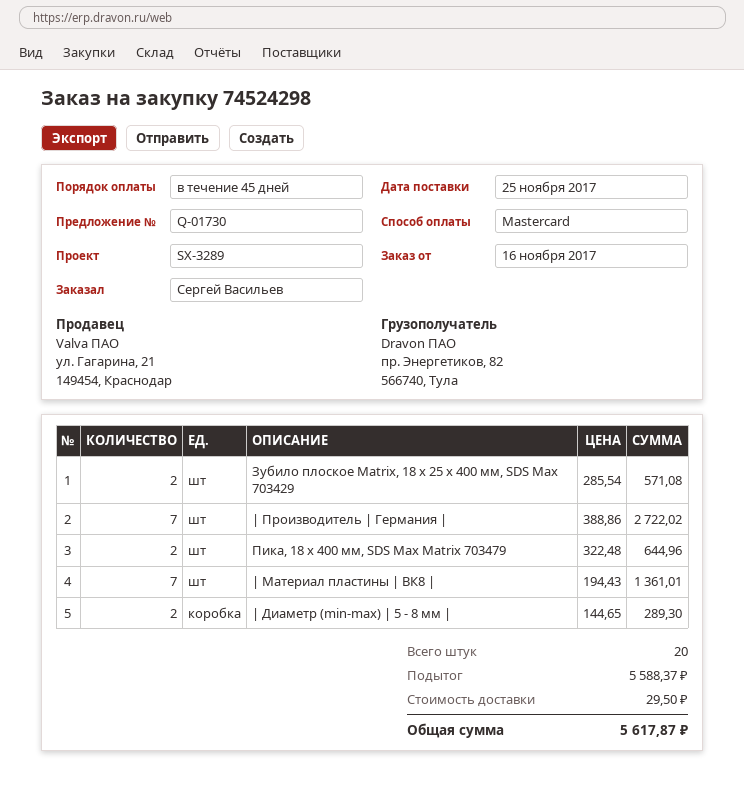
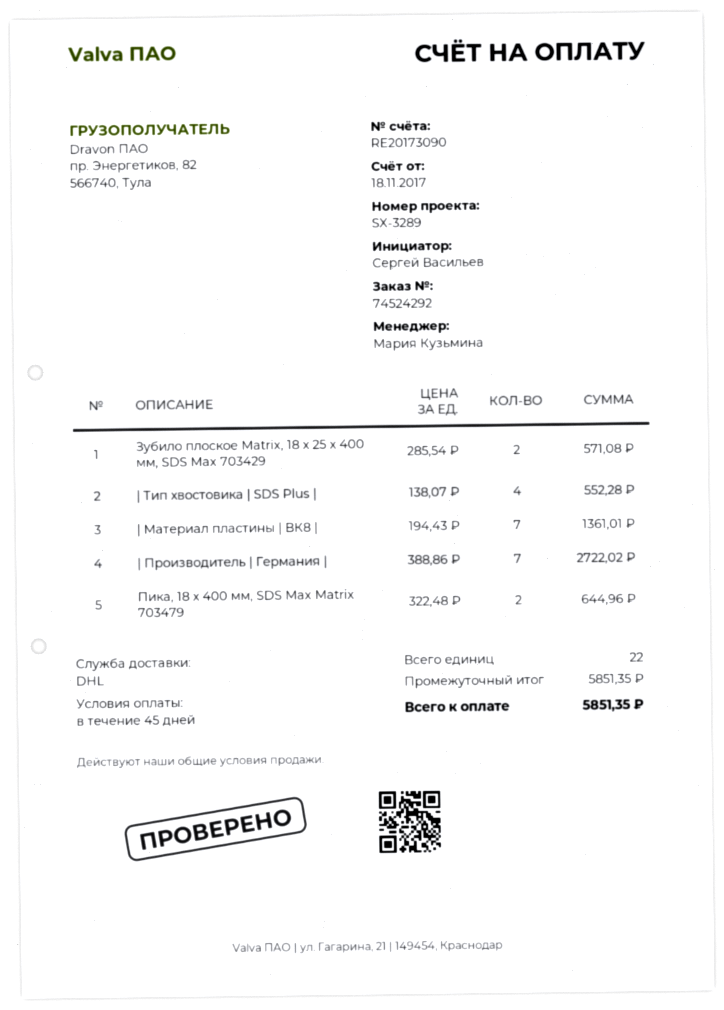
order number: 74524298 -> 74524292
| Диаметр (min-max) | 5 - 8 мм |: 2 x 144.65 = 289.30 -> none
| Тип хвостовика | SDS Plus |: none -> 4 x 138.07 = 552.28
total quantity: 20 -> 22
subtotal: 5588.37 -> 5851.35
shipping: 29.50 -> none
total: 5617.87 -> 5851.35

